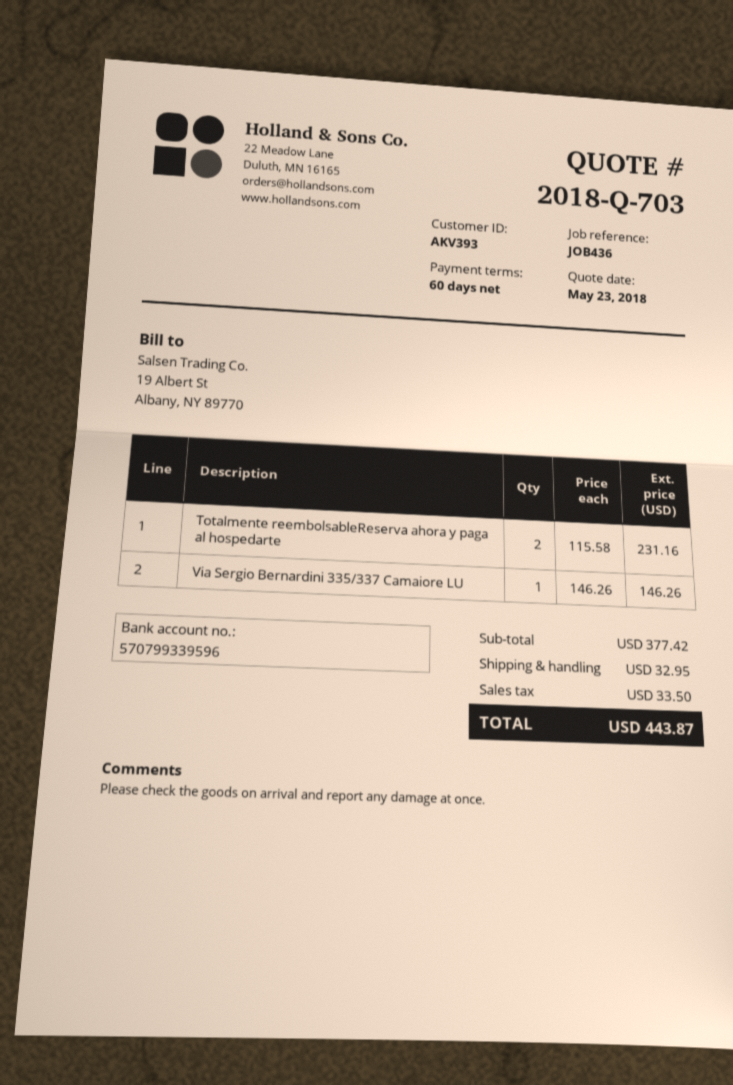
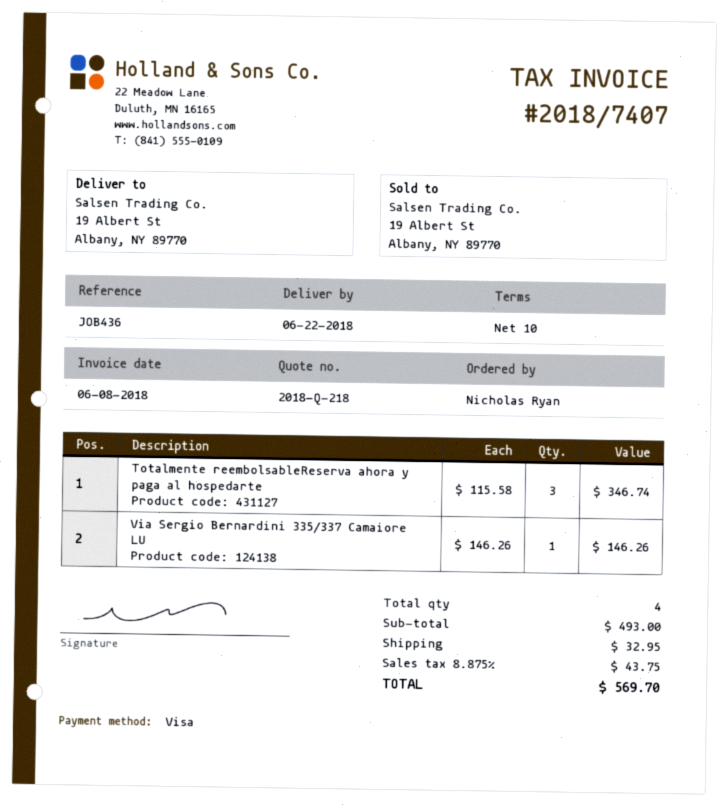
quote number: 2018-Q-703 -> 2018-Q-218
payment terms: 60 days -> 10 days
Totalmente reembolsableReserva ahora y paga al hospedarte: 2 x 115.58 = 231.16 -> 3 x 115.58 = 346.74
subtotal: 377.42 -> 493.00
tax: 33.50 -> 43.75
total: 443.87 -> 569.70

